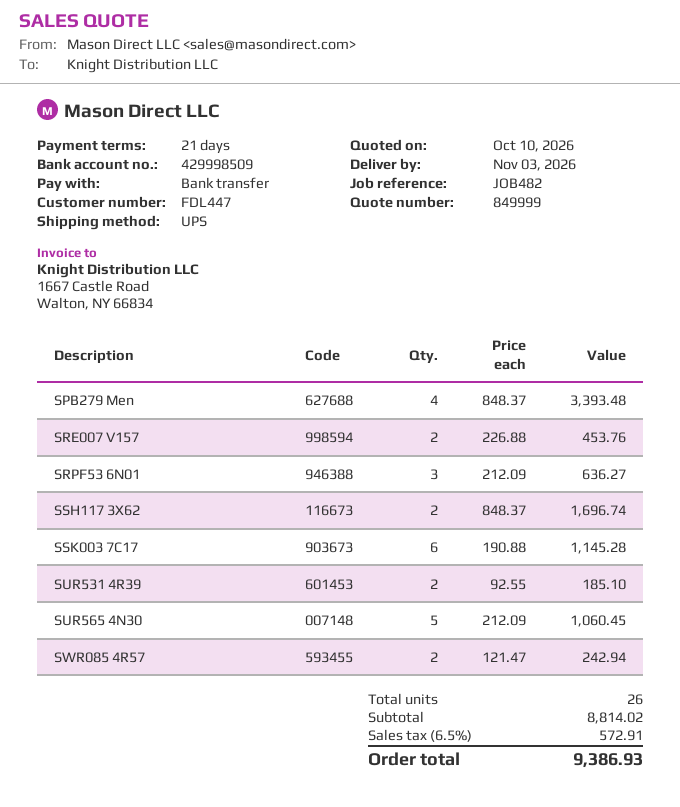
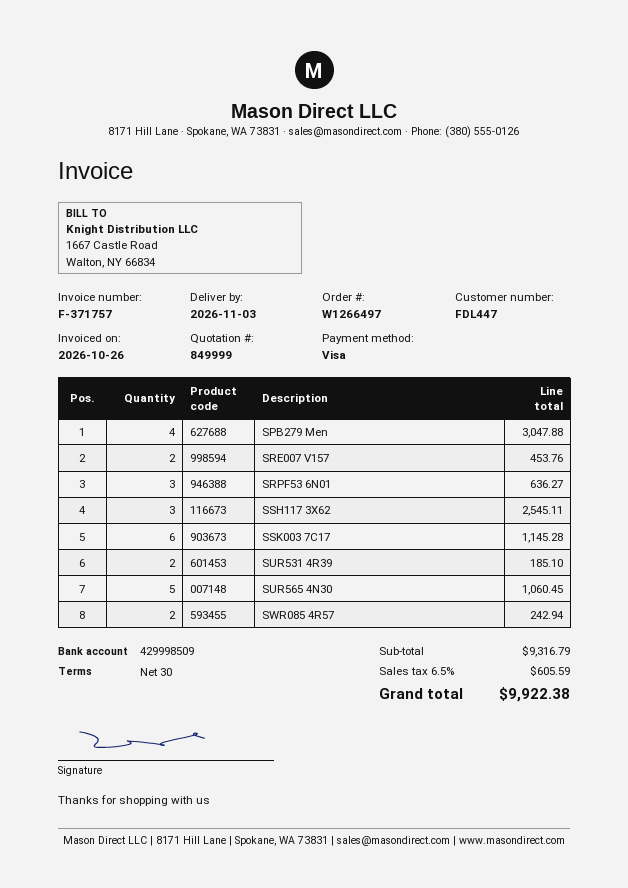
payment terms: 21 days -> 30 days
payment method: bank transfer -> Visa
SPB279 Men: 4 for 3393.48 -> 4 for 3047.88
SSH117 3X62: 2 for 1696.74 -> 3 for 2545.11
subtotal: 8814.02 -> 9316.79
tax: 6.5% = 572.91 -> 6.5% = 605.59
total: 9386.93 -> 9922.38

